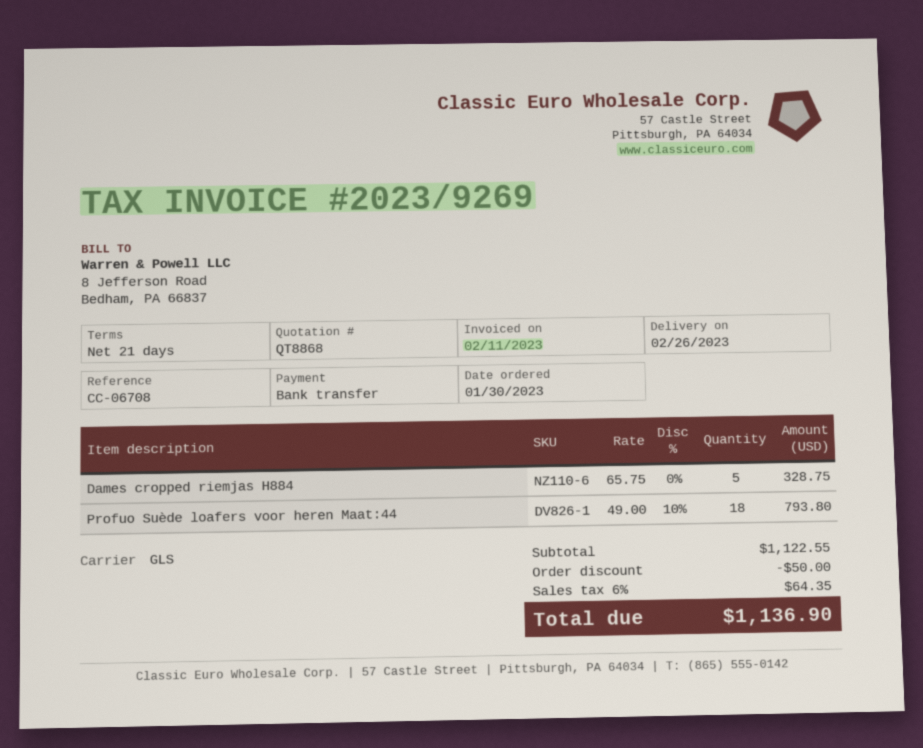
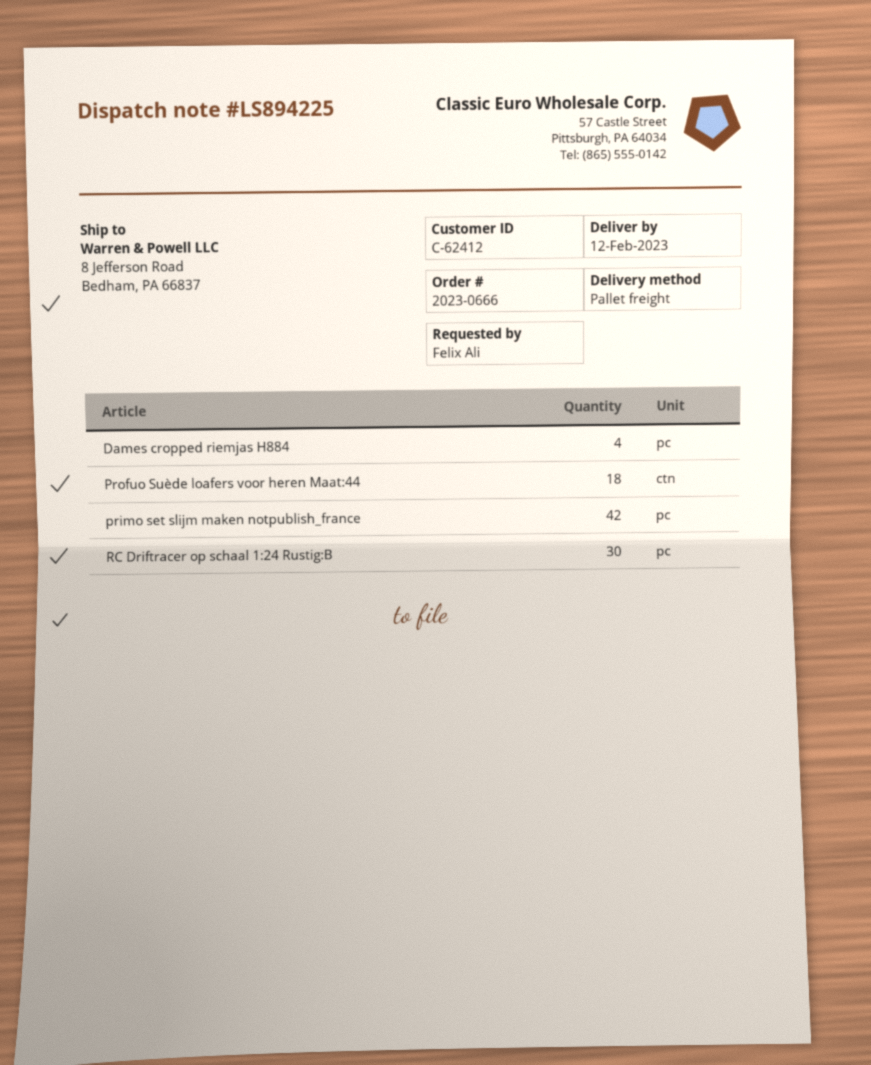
delivery date: 2023-02-26 -> 2023-02-12
shipping method: GLS -> pallet freight
Dames cropped riemjas H884: 5 -> 4
primo set slijm maken notpublish_france: none -> 42
RC Driftracer op schaal 1:24 Rustig:B: none -> 30

